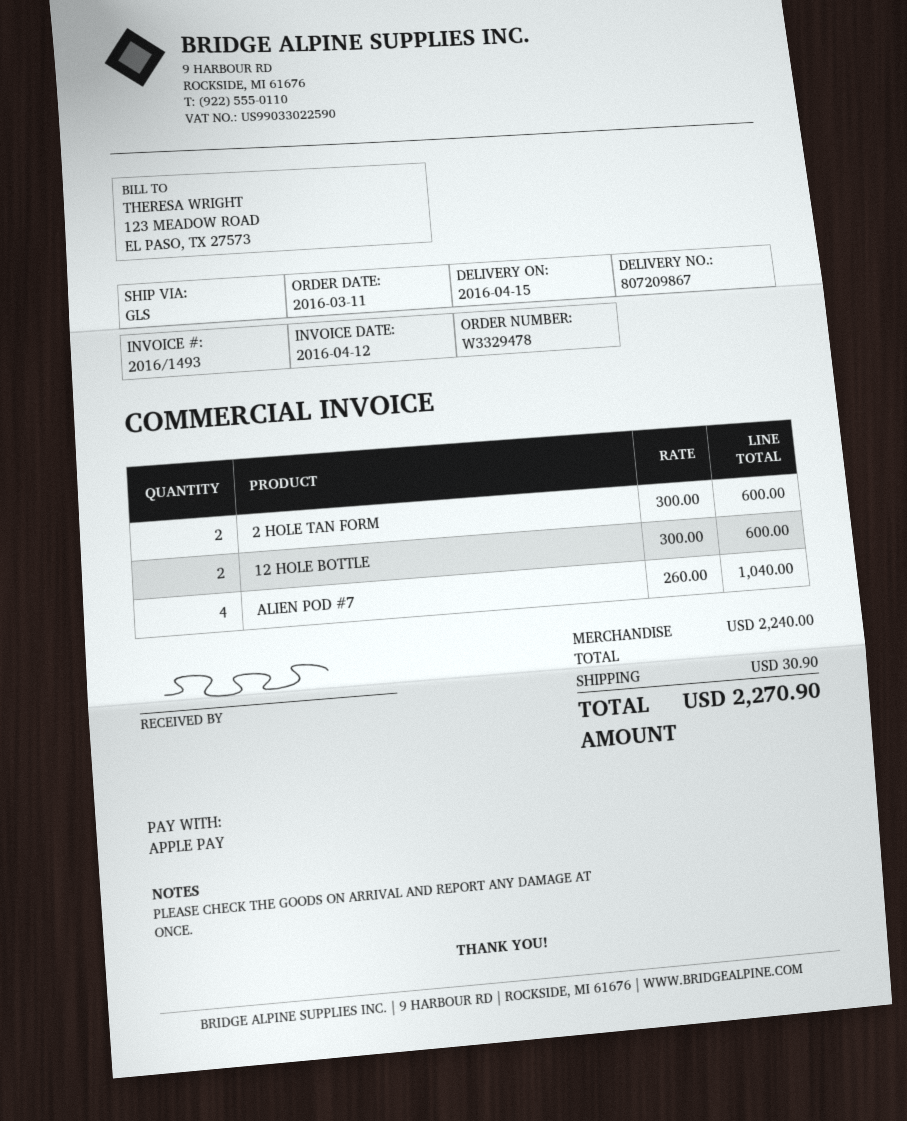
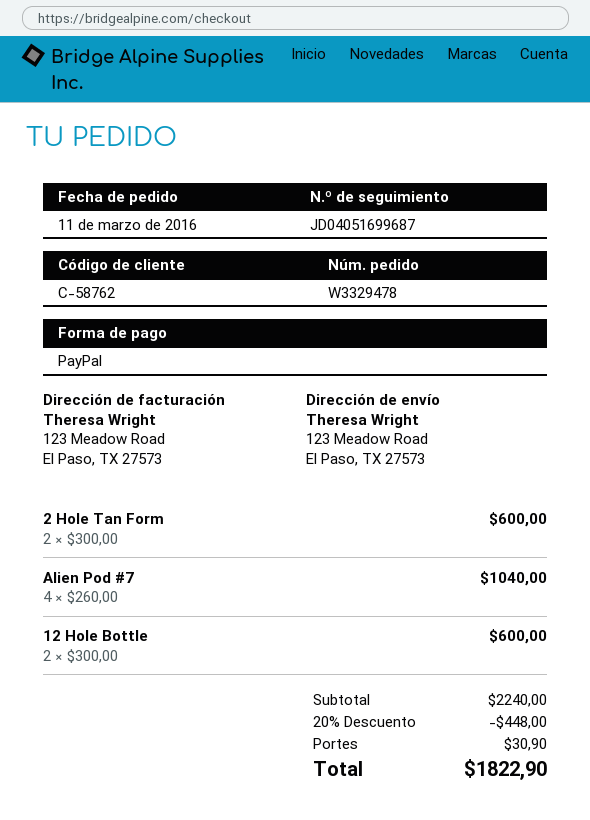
payment method: Apple Pay -> PayPal
discount: none -> 20% = 448.00
total: 2270.90 -> 1822.90

